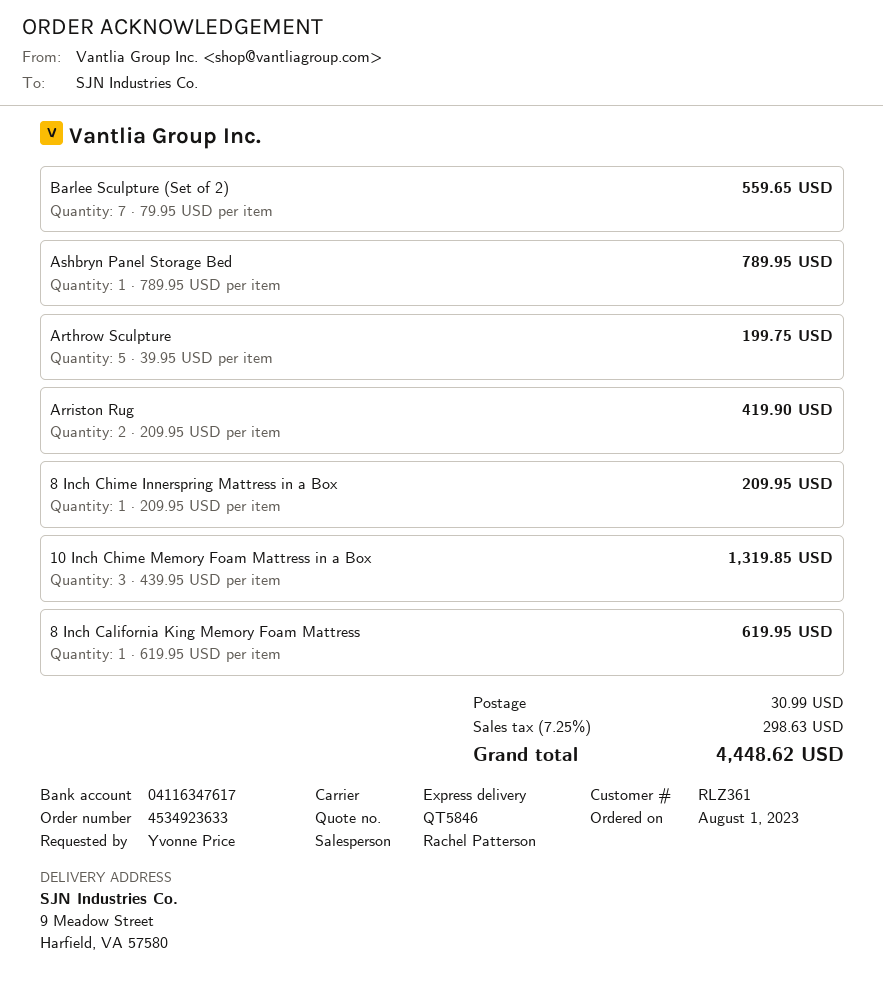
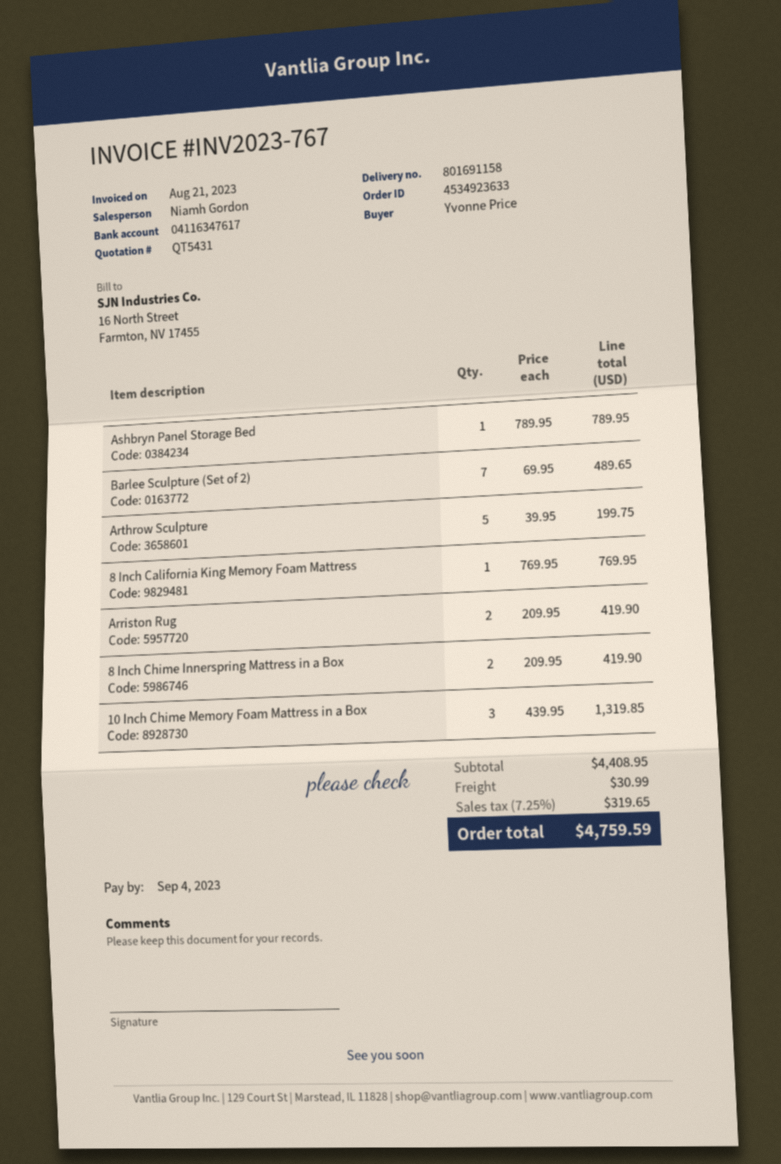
quote number: QT5846 -> QT5431
sales rep: Rachel Patterson -> Niamh Gordon
Barlee Sculpture (Set of 2): 7 x 79.95 = 559.65 -> 7 x 69.95 = 489.65
8 Inch Chime Innerspring Mattress in a Box: 1 x 209.95 = 209.95 -> 2 x 209.95 = 419.90
8 Inch California King Memory Foam Mattress: 1 x 619.95 = 619.95 -> 1 x 769.95 = 769.95
tax: 7.25% = 298.63 -> 7.25% = 319.65
total: 4448.62 -> 4759.59

